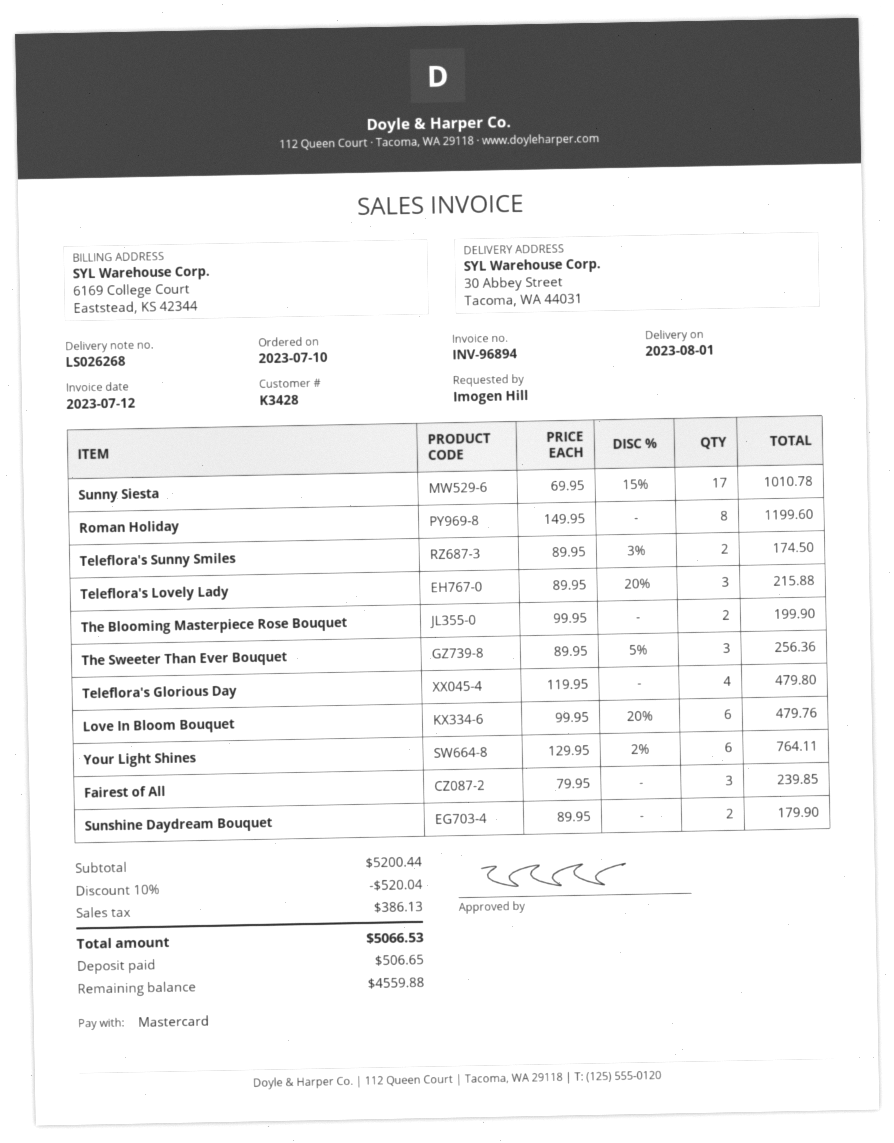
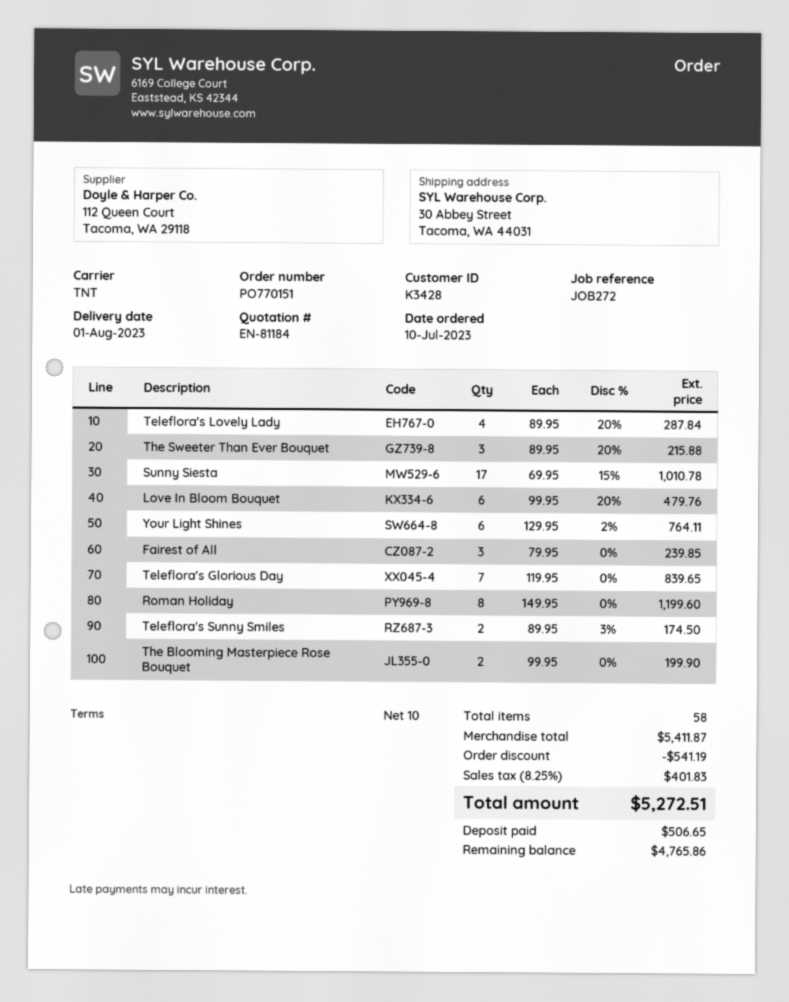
Teleflora's Lovely Lady: 3 x 89.95 - 20% = 215.88 -> 4 x 89.95 - 20% = 287.84
The Sweeter Than Ever Bouquet: 3 x 89.95 - 5% = 256.36 -> 3 x 89.95 - 20% = 215.88
Teleflora's Glorious Day: 4 x 119.95 = 479.80 -> 7 x 119.95 = 839.65
Sunshine Daydream Bouquet: 2 x 89.95 = 179.90 -> none
subtotal: 5200.44 -> 5411.87
discount: 520.04 -> 541.19
tax: 386.13 -> 401.83
total: 5066.53 -> 5272.51
balance: 4559.88 -> 4765.86

